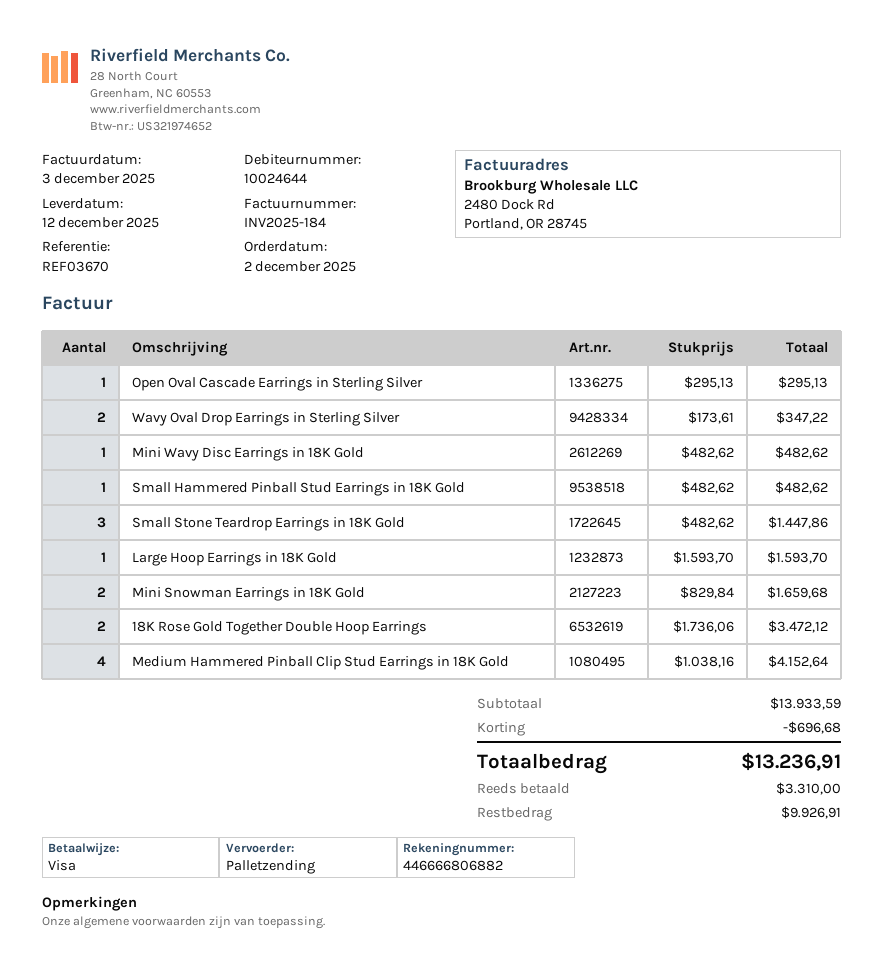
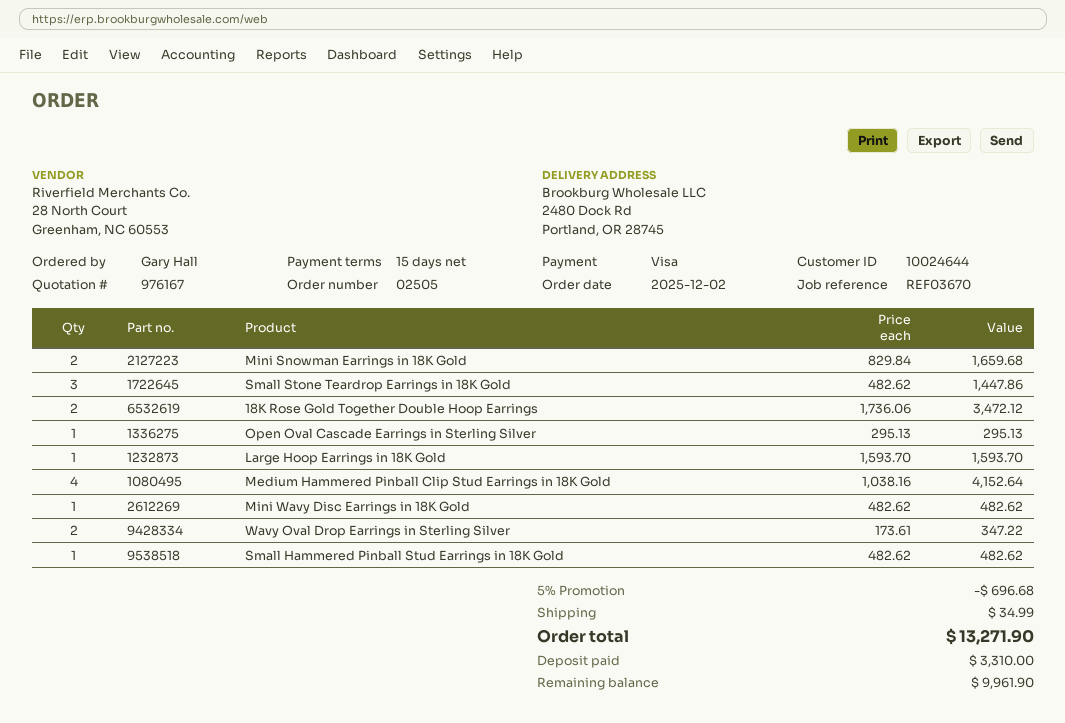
shipping: none -> 34.99
total: 13236.91 -> 13271.90
balance: 9926.91 -> 9961.90

